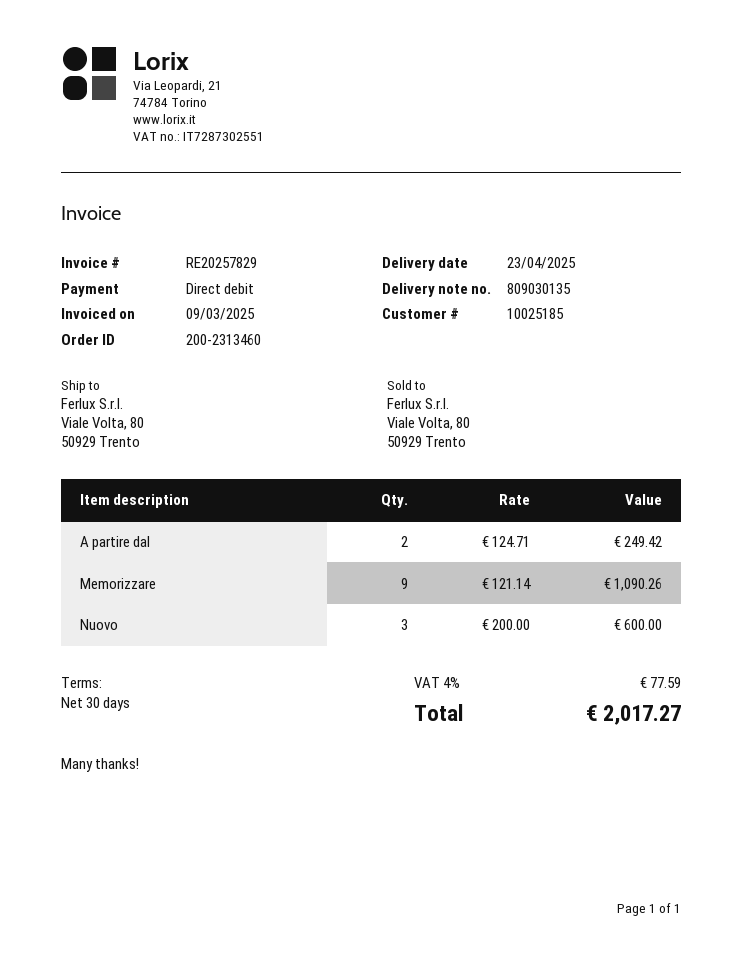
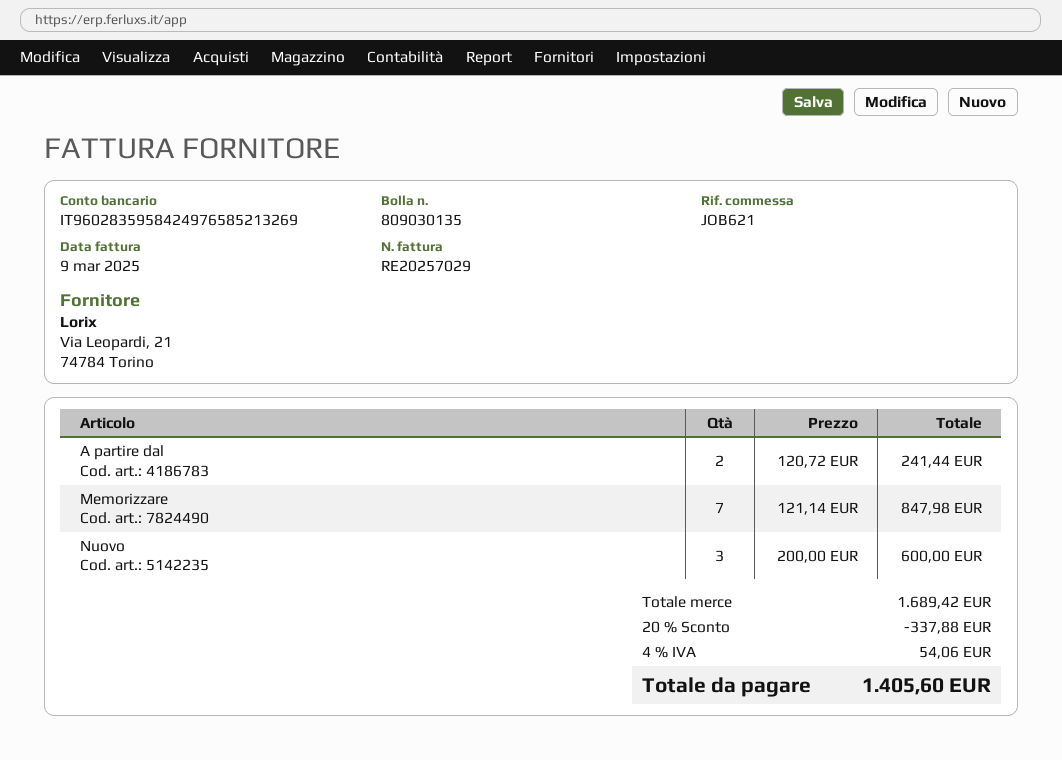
invoice number: RE20257829 -> RE20257029
A partire dal: 2 x 124.71 = 249.42 -> 2 x 120.72 = 241.44
Memorizzare: 9 x 121.14 = 1090.26 -> 7 x 121.14 = 847.98
discount: none -> 20% = 337.88
tax: 4% = 77.59 -> 4% = 54.06
total: 2017.27 -> 1405.60

